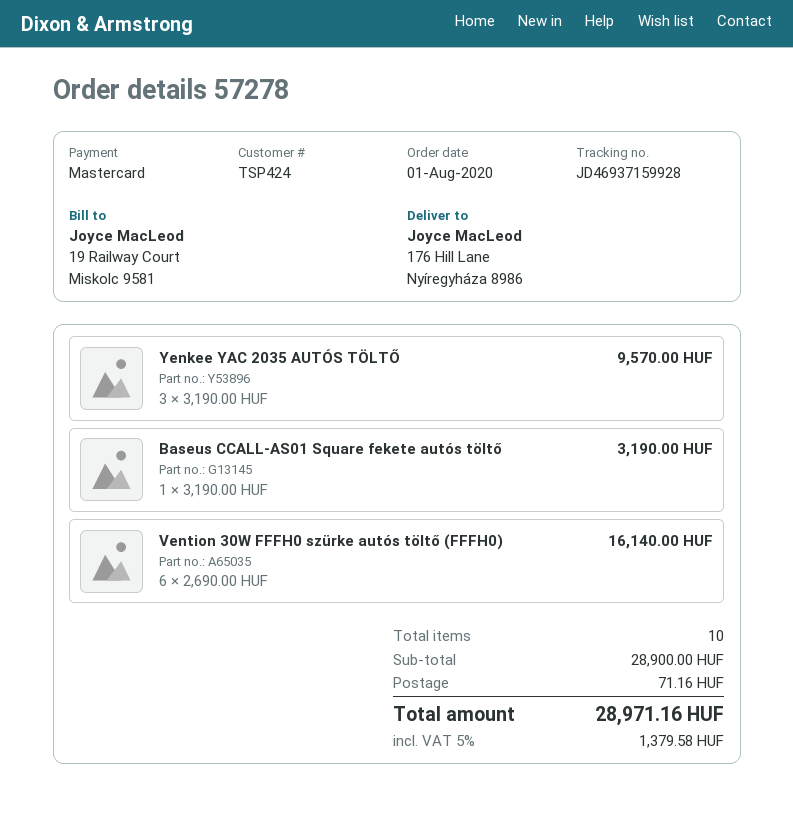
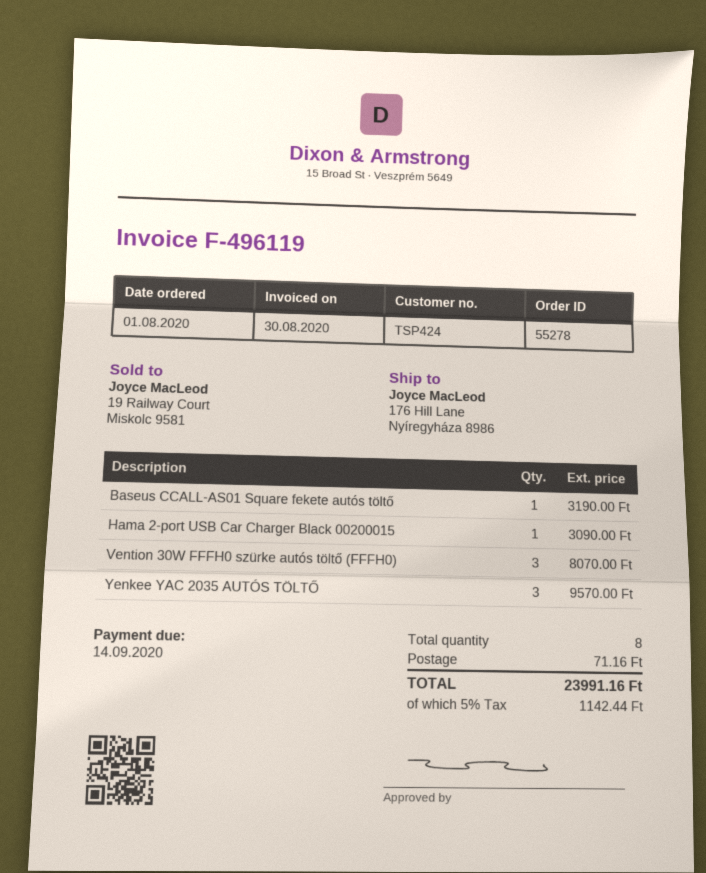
order number: 57278 -> 55278
Vention 30W FFFH0 szürke autós töltő (FFFH0): 6 for 16140.00 -> 3 for 8070.00
Hama 2-port USB Car Charger Black 00200015: none -> 1 for 3090.00
total quantity: 10 -> 8
tax: 5% = 1379.58 -> 5% = 1142.44
total: 28971.16 -> 23991.16

